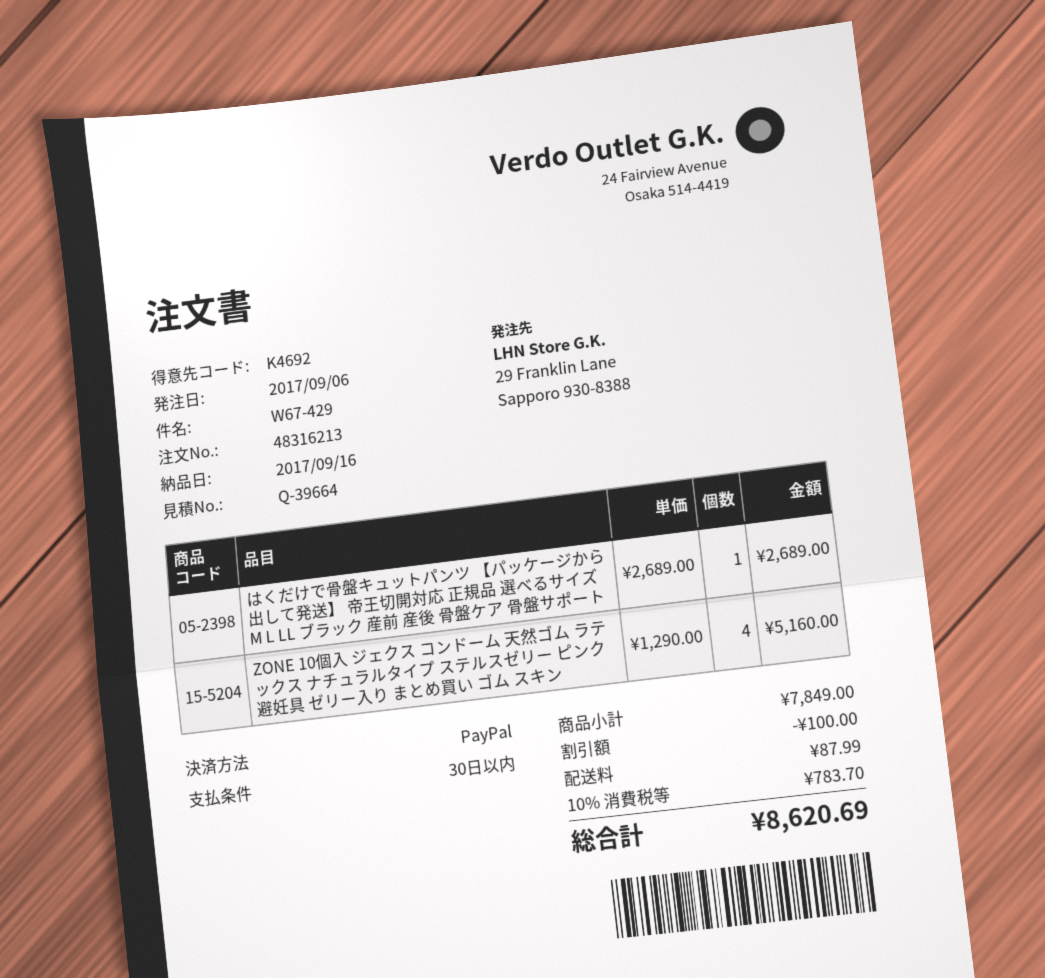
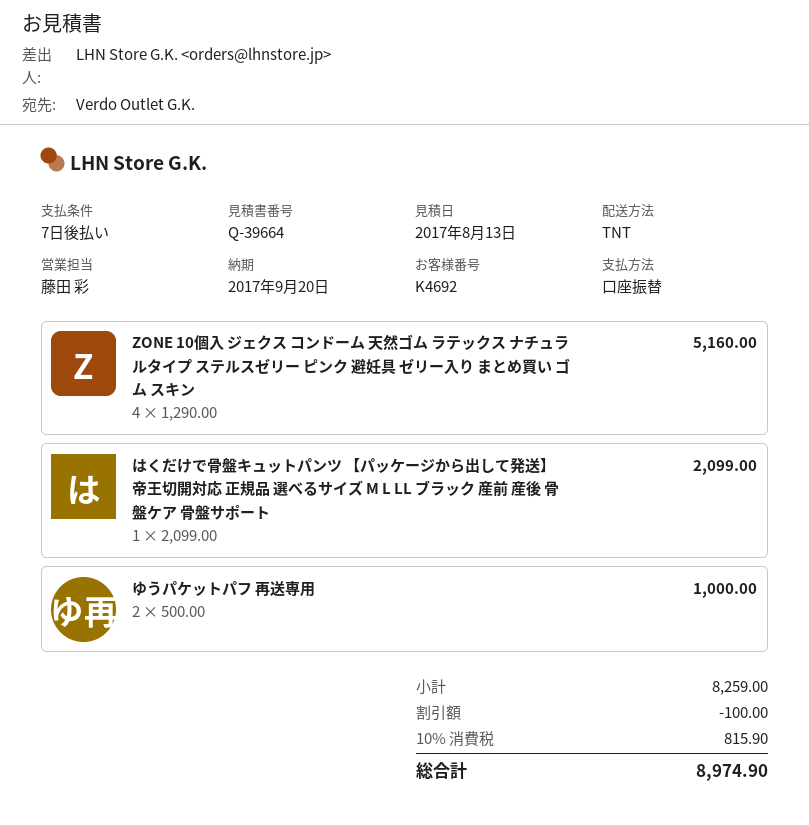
delivery date: 2017-09-16 -> 2017-09-20
payment terms: 30 days -> 7 days
payment method: PayPal -> direct debit
はくだけで骨盤キュットパンツ 【パッケージから出して発送】 帝王切開対応 正規品 選べるサイズ M L LL ブラック 産前 産後 骨盤ケア 骨盤サポート: 1 x 2689.00 = 2689.00 -> 1 x 2099.00 = 2099.00
ゆうパケットパフ 再送専用: none -> 2 x 500.00 = 1000.00
subtotal: 7849.00 -> 8259.00
shipping: 87.99 -> none
tax: 10% = 783.70 -> 10% = 815.90
total: 8620.69 -> 8974.90

